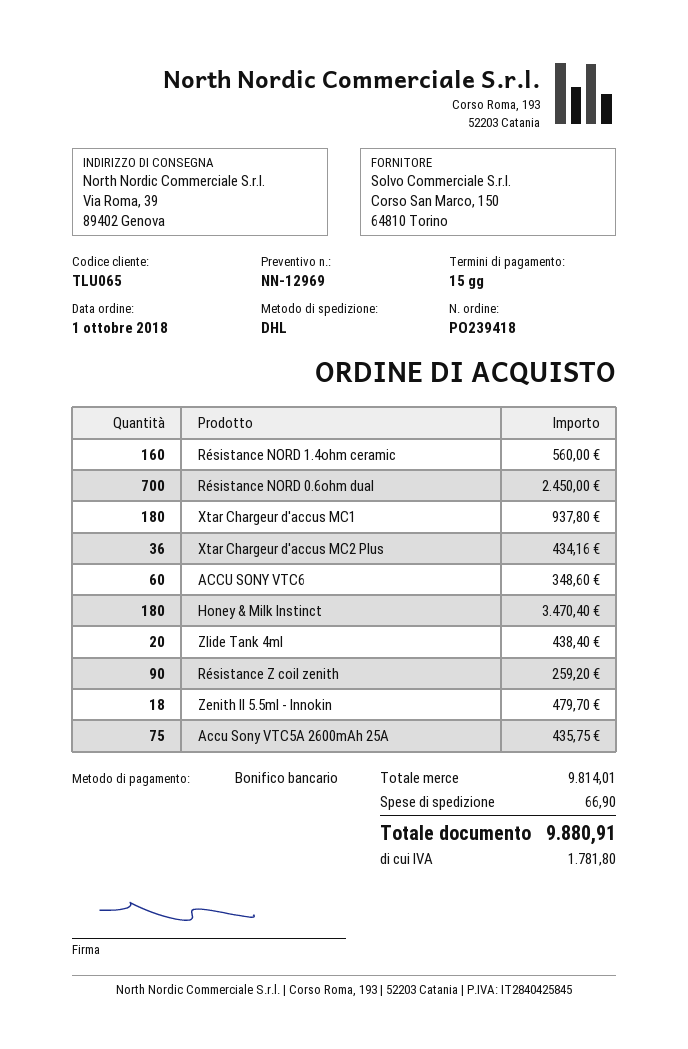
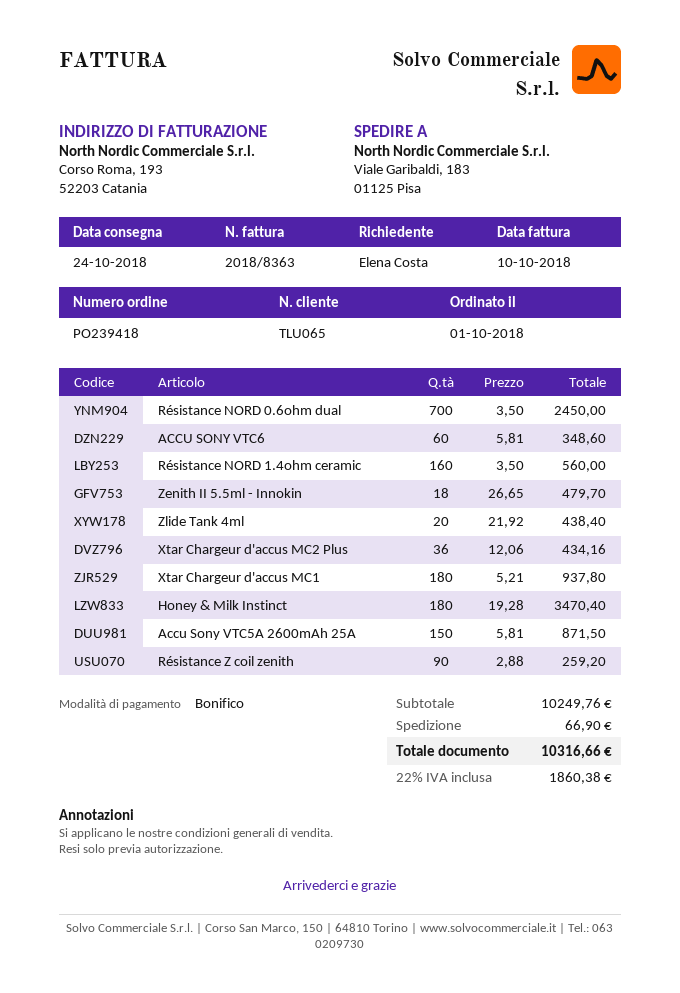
ship to: Via Roma, 39, 89402 Genova -> Viale Garibaldi, 183, 01125 Pisa
Accu Sony VTC5A 2600mAh 25A: 75 for 435.75 -> 150 for 871.50
subtotal: 9814.01 -> 10249.76
tax: 1781.80 -> 1860.38
total: 9880.91 -> 10316.66

